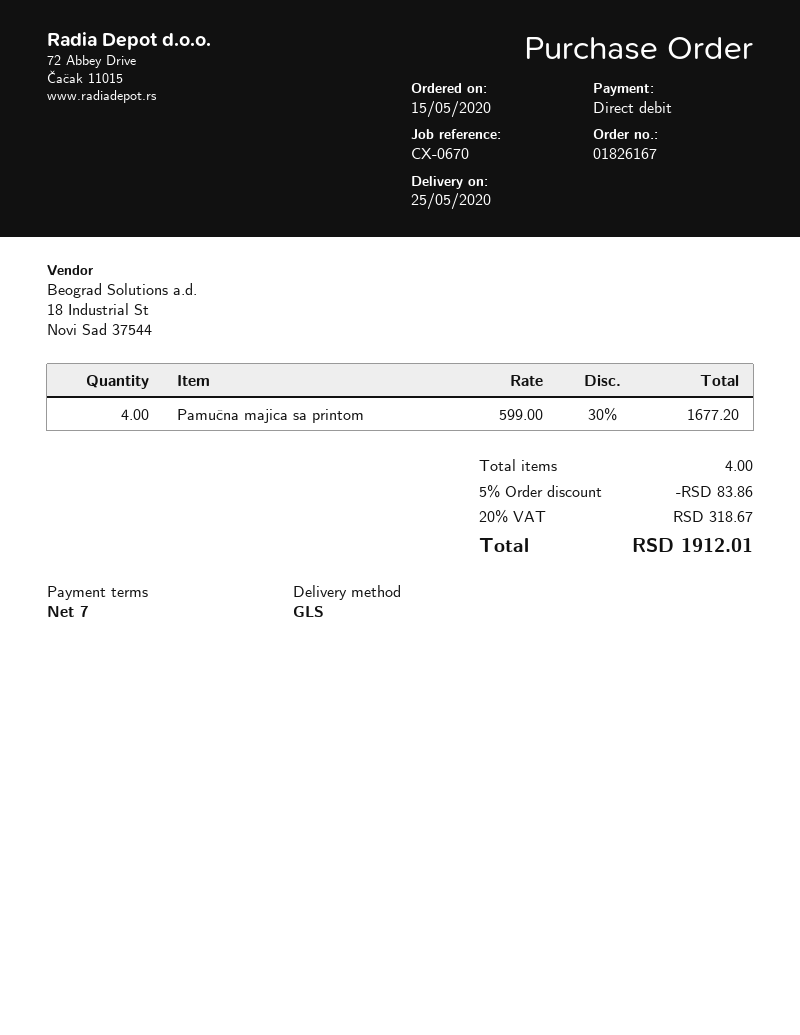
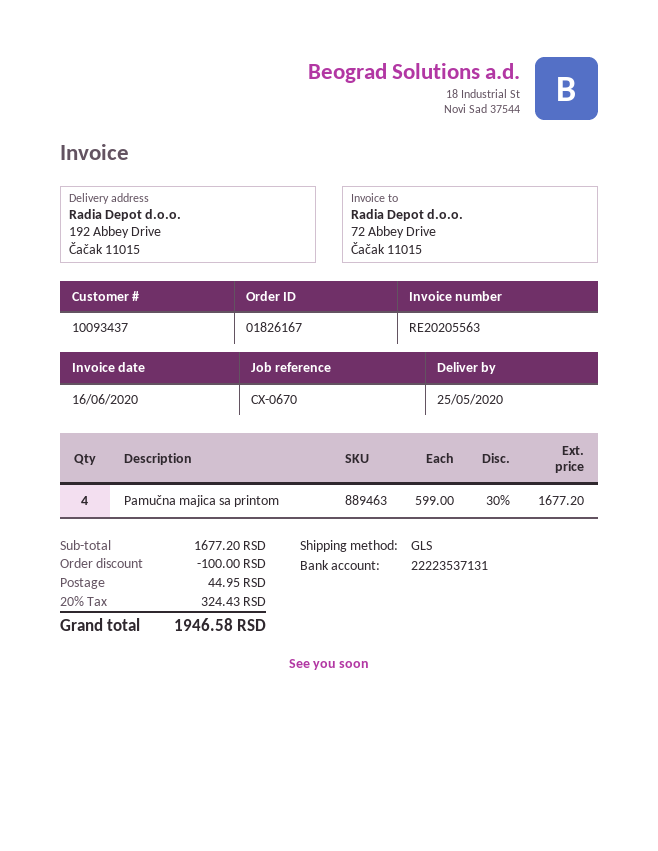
discount: 83.86 -> 100.00
shipping: none -> 44.95
tax: 20% = 318.67 -> 20% = 324.43
total: 1912.01 -> 1946.58

